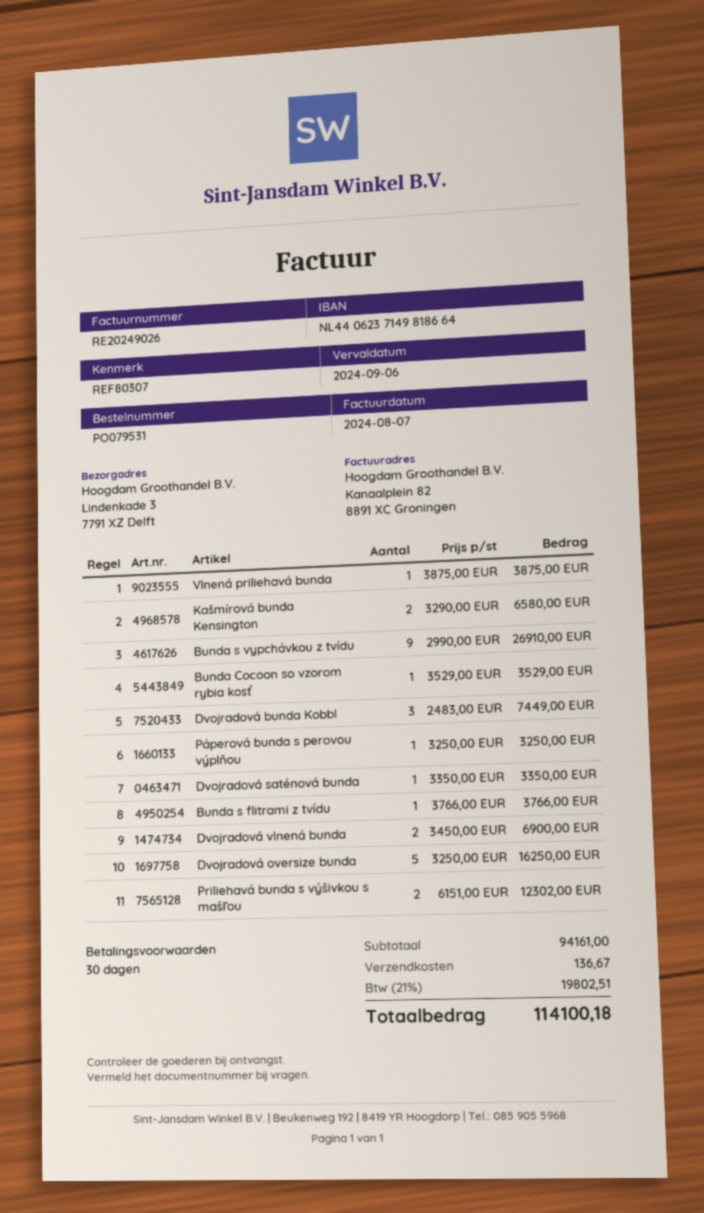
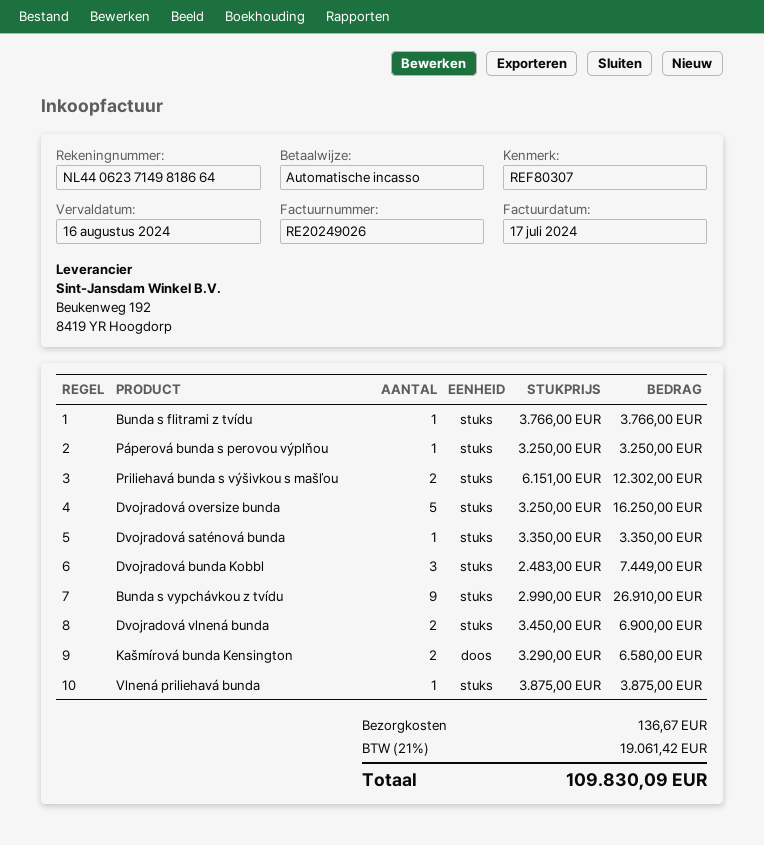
invoice date: 2024-08-07 -> 2024-07-17
due date: 2024-09-06 -> 2024-08-16
Bunda Cocoon so vzorom rybia kosť: 1 x 3529.00 = 3529.00 -> none
tax: 21% = 19802.51 -> 21% = 19061.42
total: 114100.18 -> 109830.09

